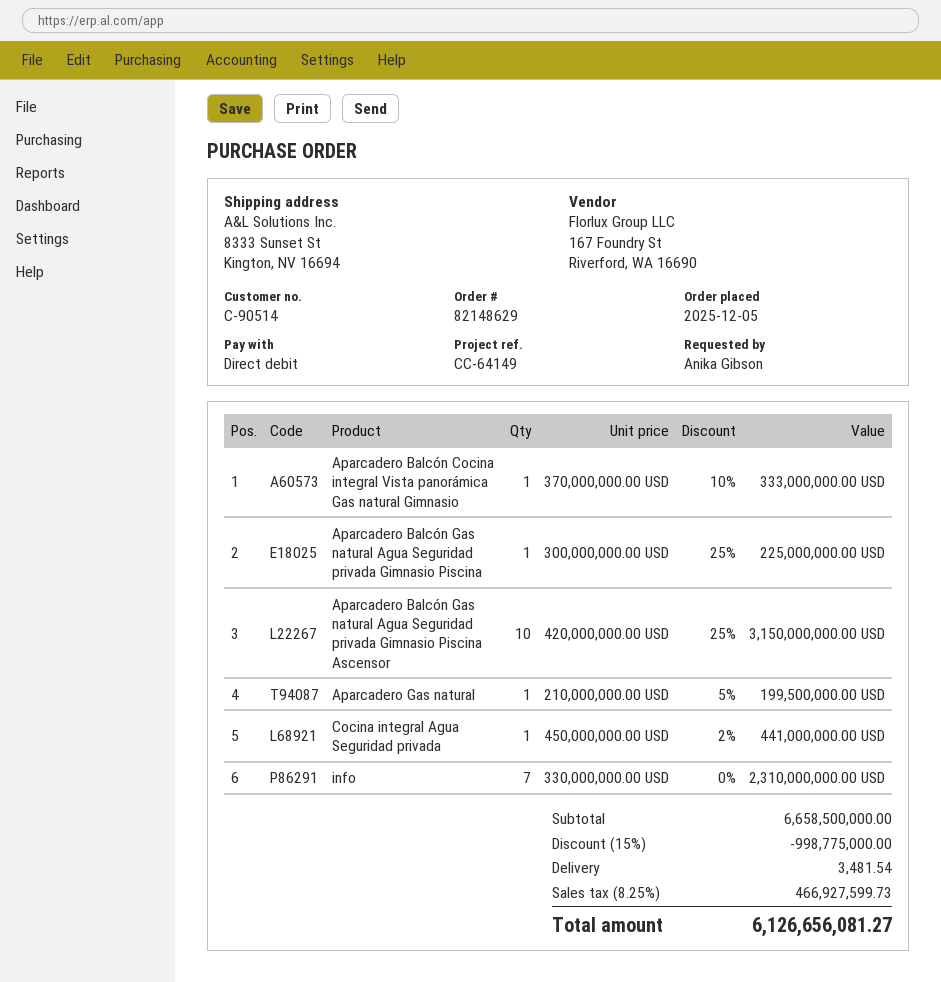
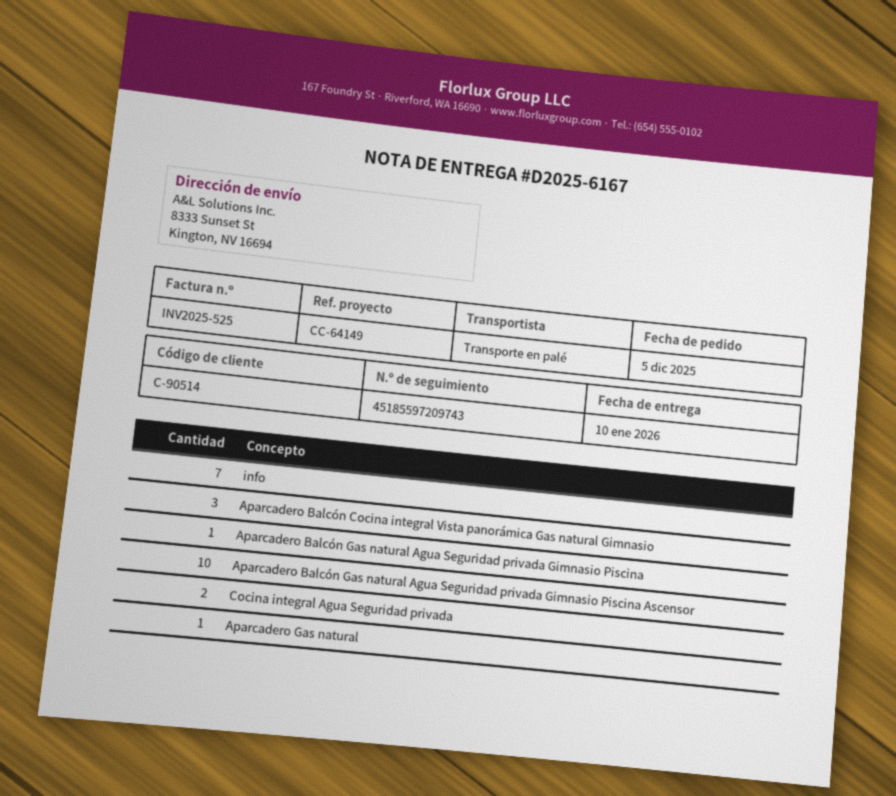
Aparcadero Balcón Cocina integral Vista panorámica Gas natural Gimnasio: 1 -> 3
Cocina integral Agua Seguridad privada: 1 -> 2

